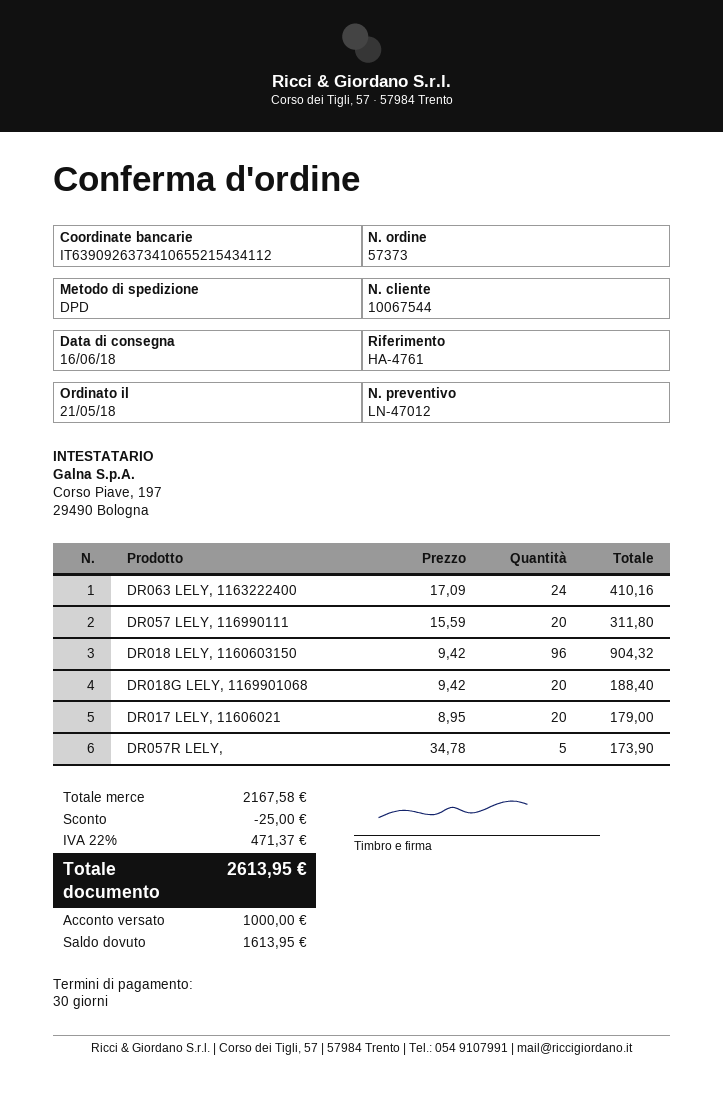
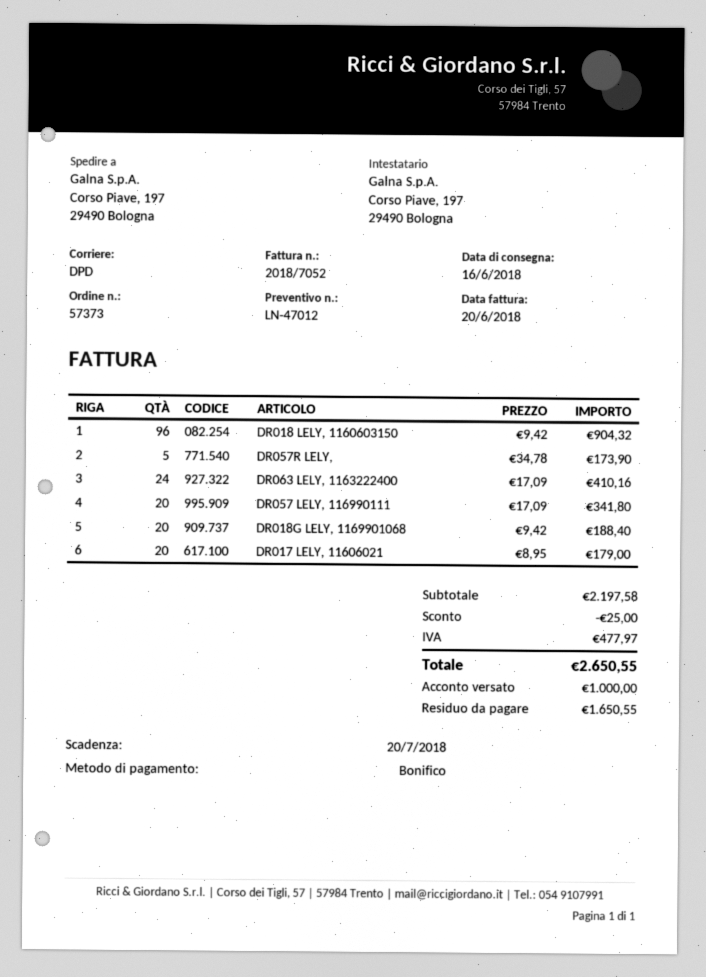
DR057 LELY, 116990111: 20 x 15.59 = 311.80 -> 20 x 17.09 = 341.80
subtotal: 2167.58 -> 2197.58
tax: 471.37 -> 477.97
total: 2613.95 -> 2650.55
balance: 1613.95 -> 1650.55

